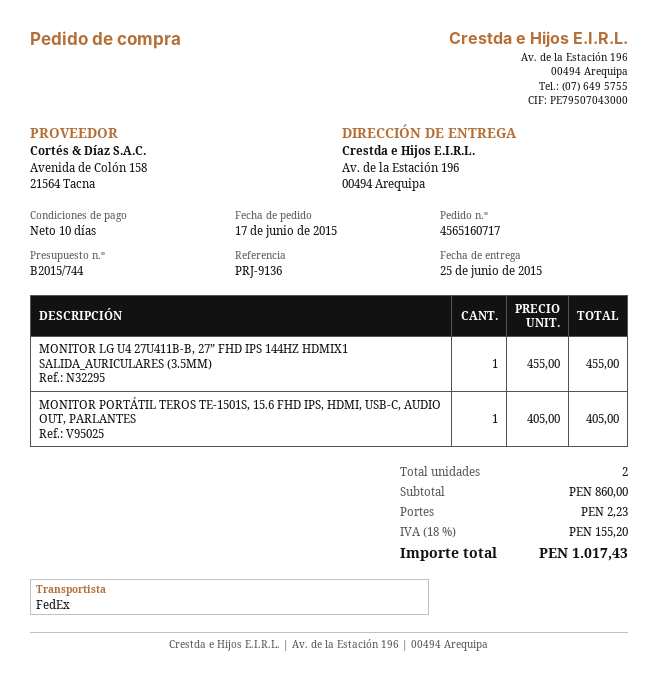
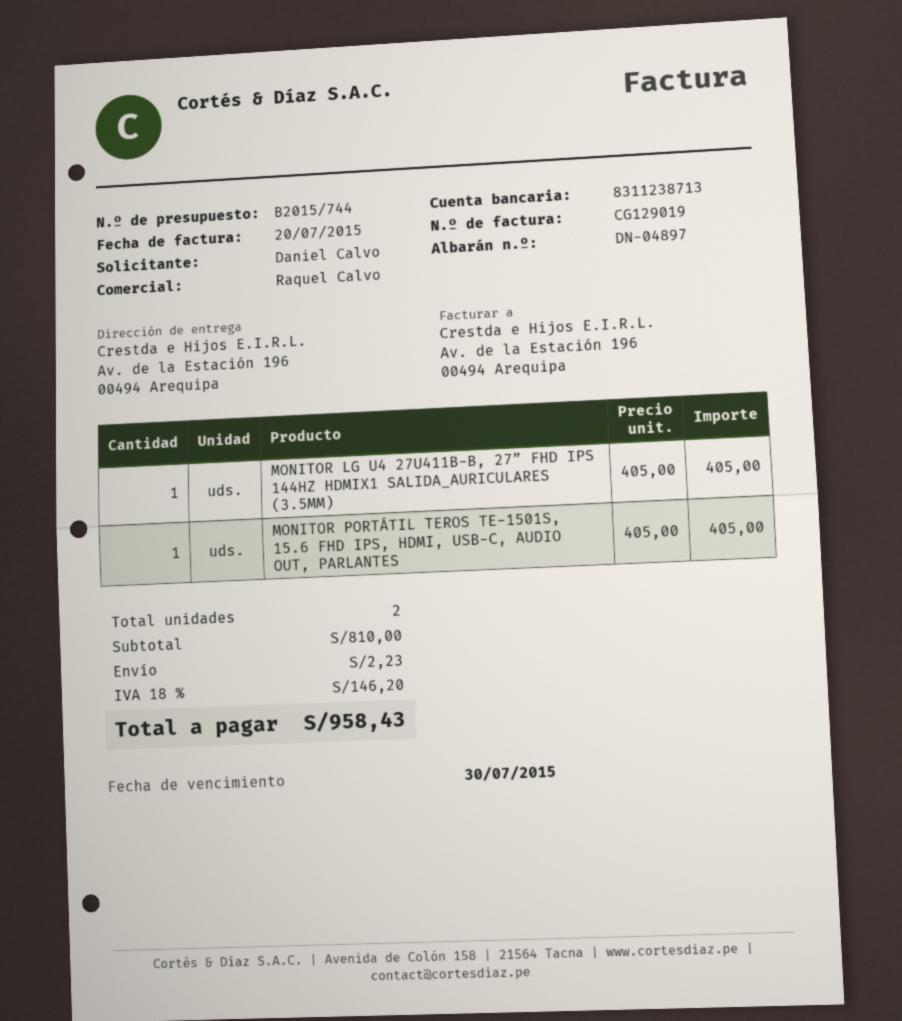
MONITOR LG U4 27U411B-B, 27” FHD IPS 144HZ HDMIX1 SALIDA_AURICULARES (3.5MM): 1 x 455.00 = 455.00 -> 1 x 405.00 = 405.00
subtotal: 860.00 -> 810.00
tax: 18% = 155.20 -> 18% = 146.20
total: 1017.43 -> 958.43

